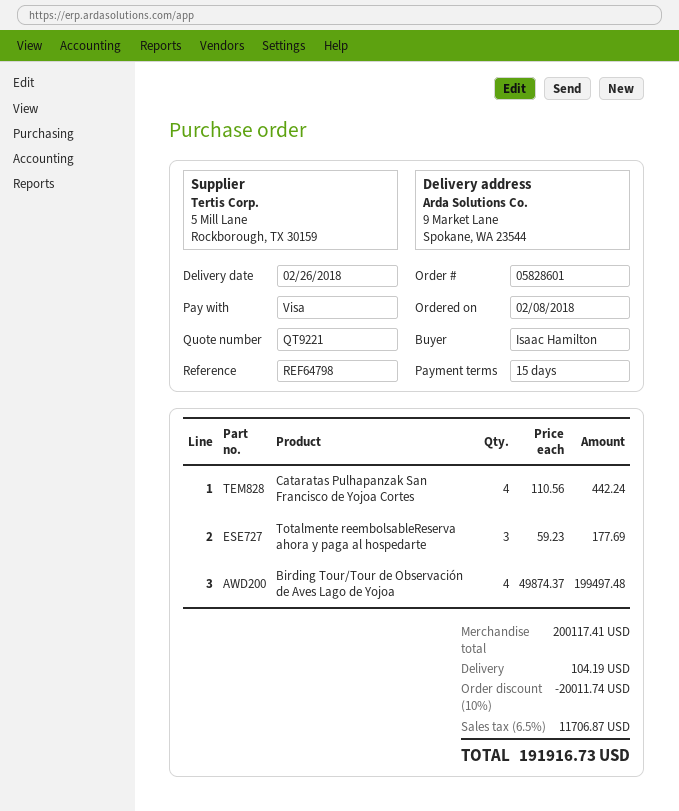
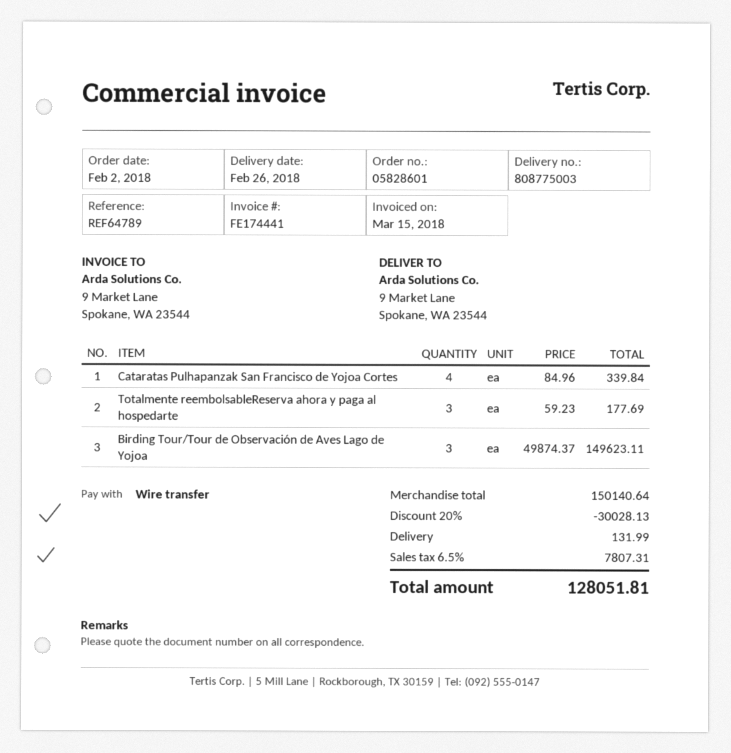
order date: 2018-02-08 -> 2018-02-02
reference: REF64798 -> REF64789
payment method: Visa -> bank transfer
Cataratas Pulhapanzak San Francisco de Yojoa Cortes: 4 x 110.56 = 442.24 -> 4 x 84.96 = 339.84
Birding Tour/Tour de Observación de Aves Lago de Yojoa: 4 x 49874.37 = 199497.48 -> 3 x 49874.37 = 149623.11
subtotal: 200117.41 -> 150140.64
discount: 10% = 20011.74 -> 20% = 30028.13
shipping: 104.19 -> 131.99
tax: 6.5% = 11706.87 -> 6.5% = 7807.31
total: 191916.73 -> 128051.81

